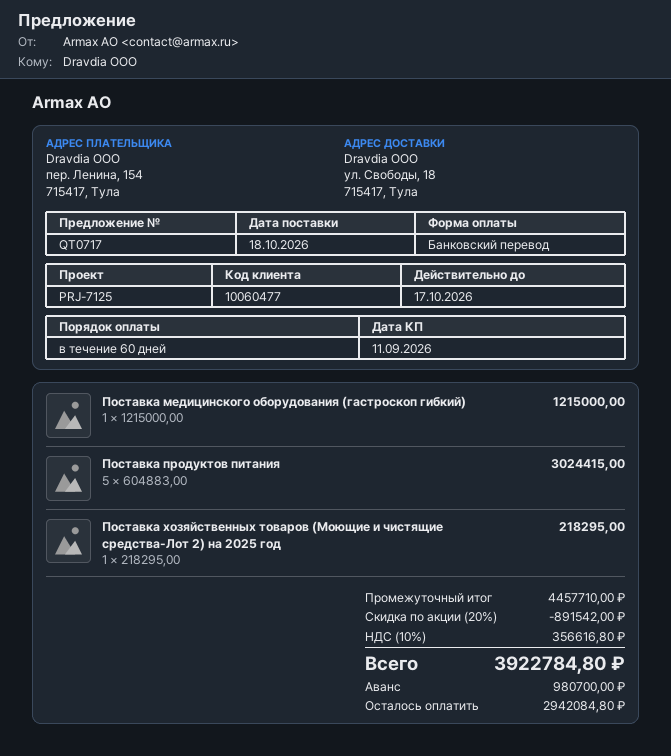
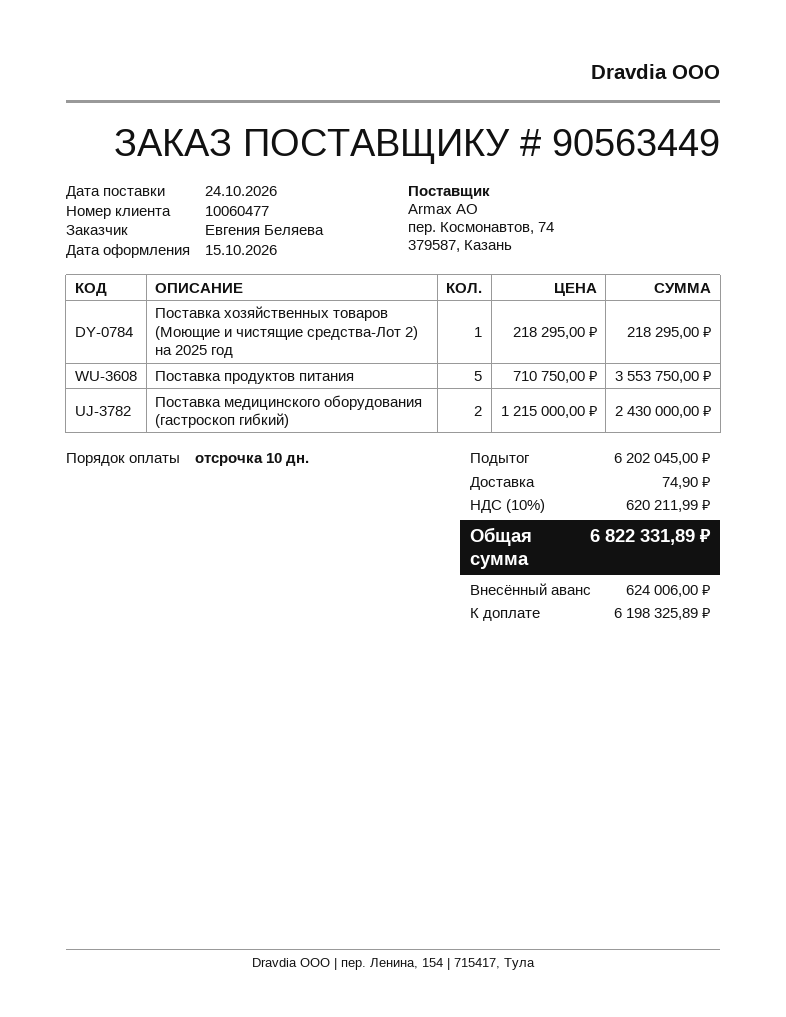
delivery date: 2026-10-18 -> 2026-10-24
payment terms: 60 days -> 10 days
Поставка медицинского оборудования (гастроскоп гибкий): 1 x 1215000.00 = 1215000.00 -> 2 x 1215000.00 = 2430000.00
Поставка продуктов питания: 5 x 604883.00 = 3024415.00 -> 5 x 710750.00 = 3553750.00
subtotal: 4457710.00 -> 6202045.00
discount: 20% = 891542.00 -> none
shipping: none -> 74.90
tax: 10% = 356616.80 -> 10% = 620211.99
total: 3922784.80 -> 6822331.89
deposit: 980700.00 -> 624006.00
balance: 2942084.80 -> 6198325.89

